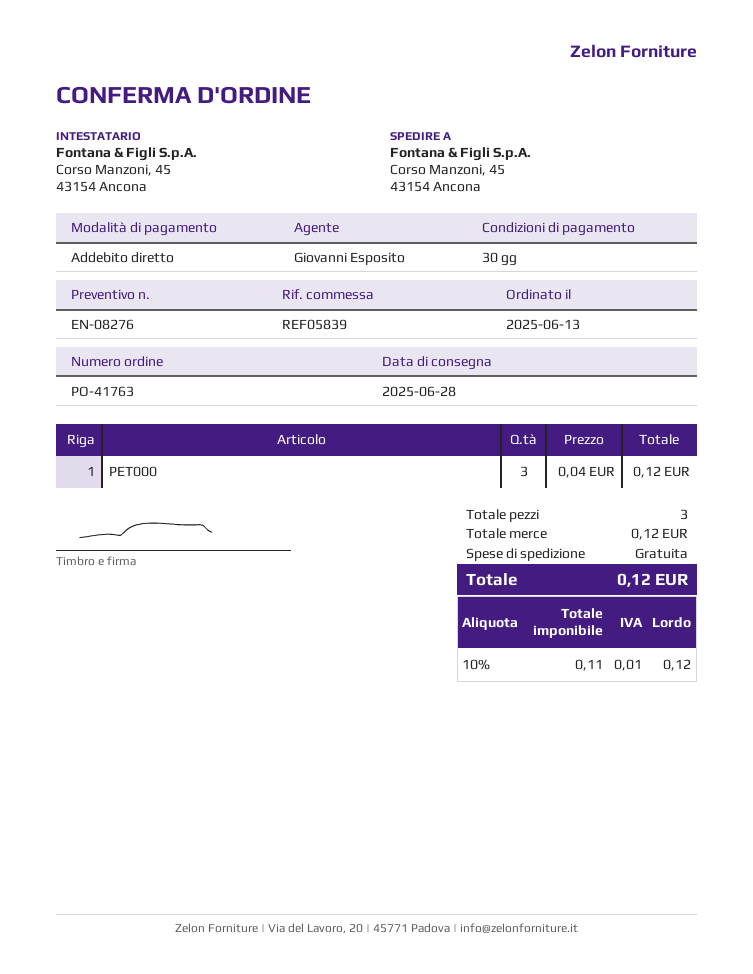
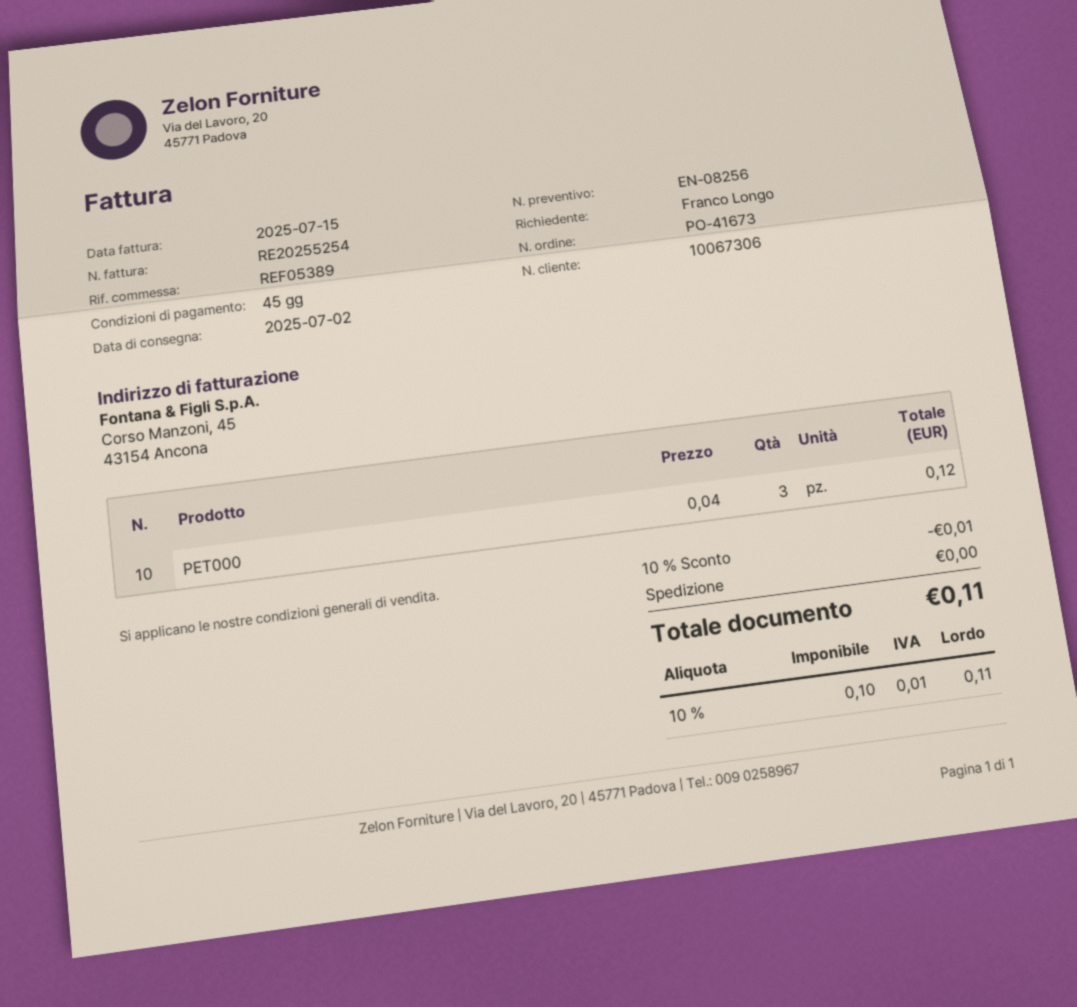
quote number: EN-08276 -> EN-08256
order number: PO-41763 -> PO-41673
delivery date: 2025-06-28 -> 2025-07-02
payment terms: 30 days -> 45 days
reference: REF05839 -> REF05389
discount: none -> 10% = 0.01
net: 0.11 -> 0.10
total: 0.12 -> 0.11

